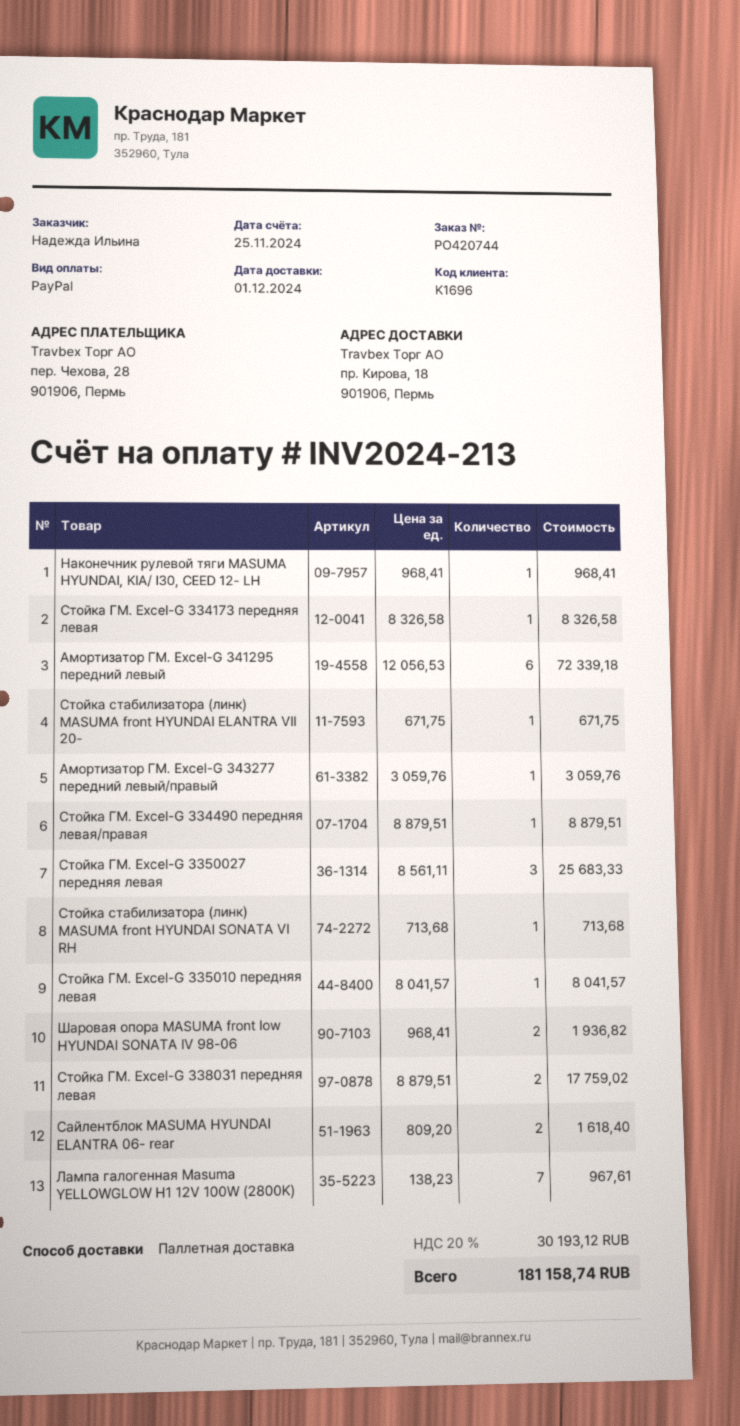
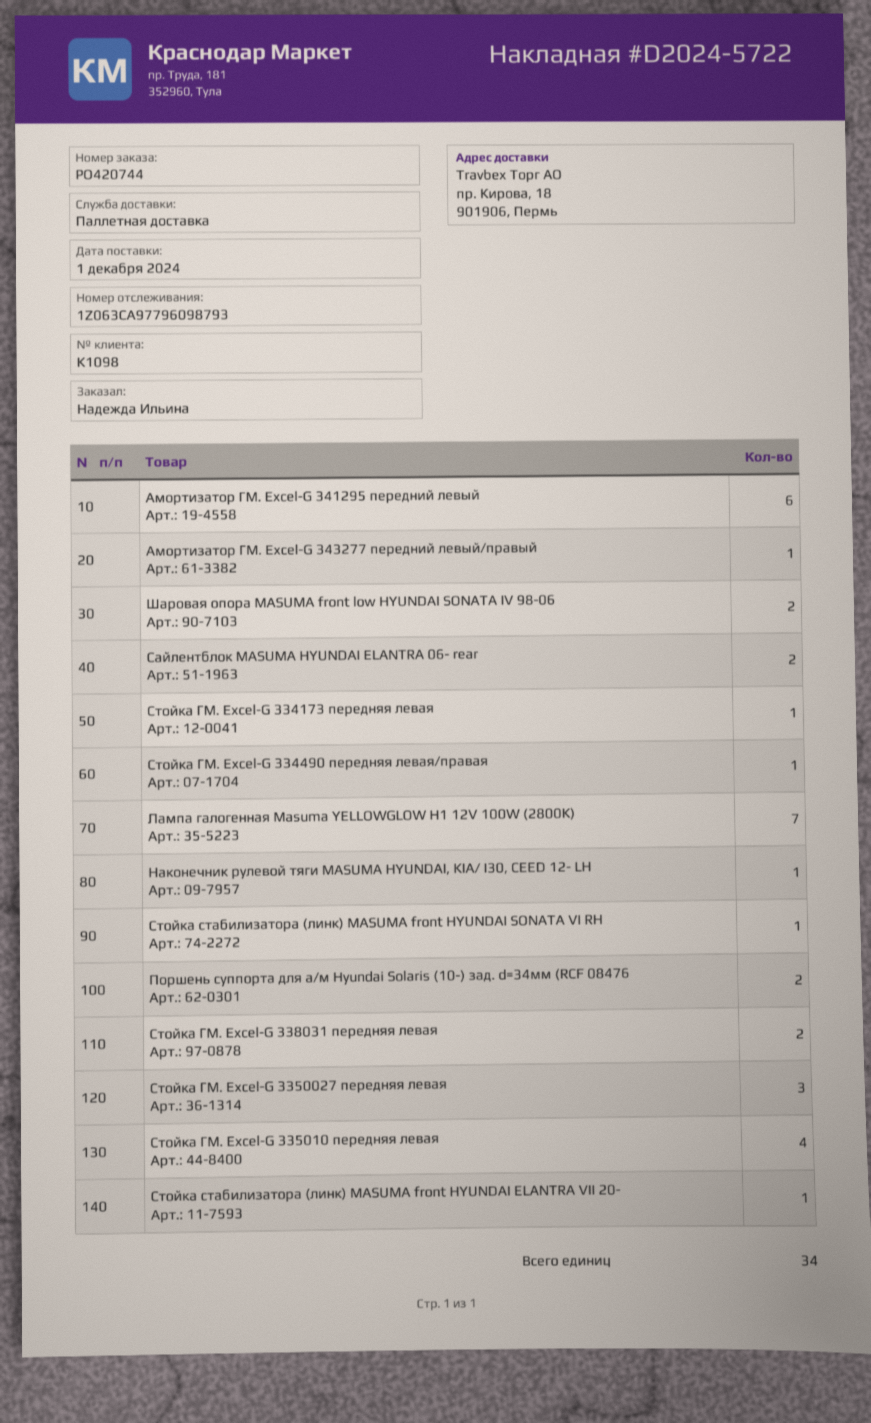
customer number: K1696 -> K1098
Стойка ГМ. Excel-G 335010 передняя левая: 1 -> 4
Поршень суппорта для а/м Hyundai Solaris (10-) зад. d=34мм (RCF 08476: none -> 2

